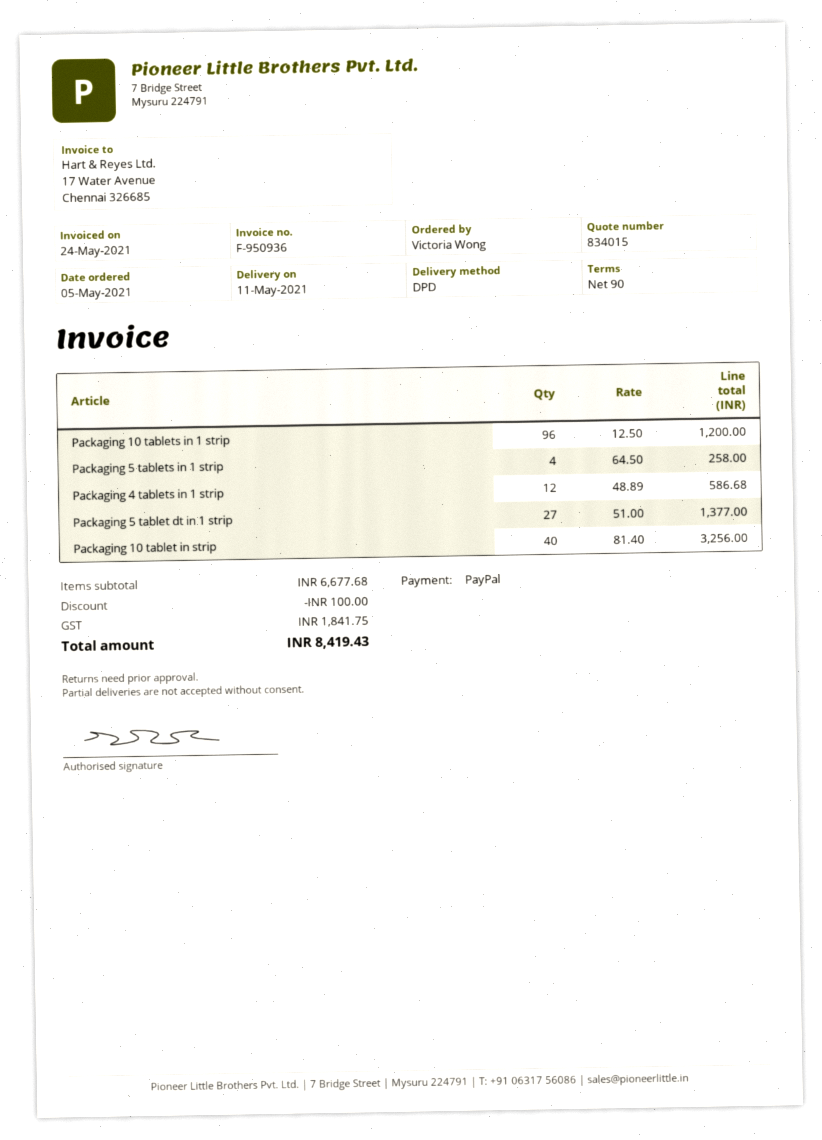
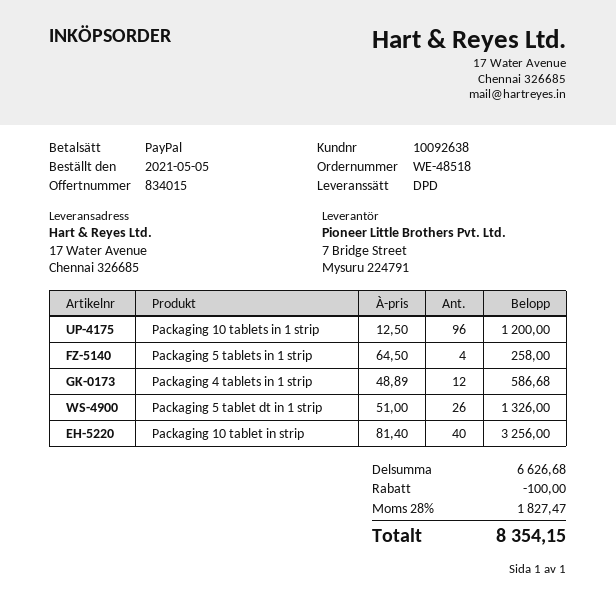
Packaging 5 tablet dt in 1 strip: 27 x 51.00 = 1377.00 -> 26 x 51.00 = 1326.00
subtotal: 6677.68 -> 6626.68
tax: 1841.75 -> 1827.47
total: 8419.43 -> 8354.15

